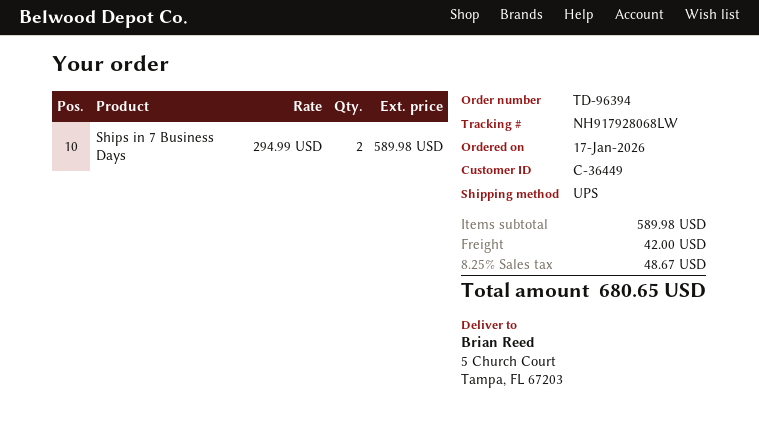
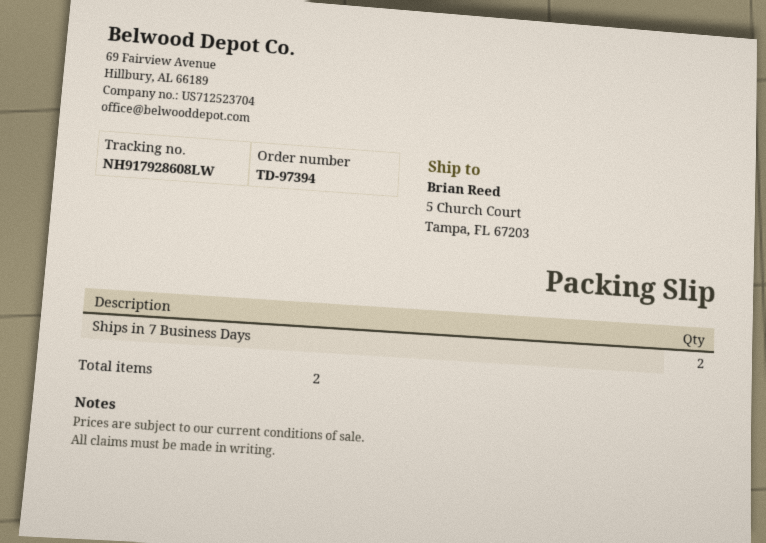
order number: TD-96394 -> TD-97394
tracking number: NH917928068LW -> NH917928608LW

